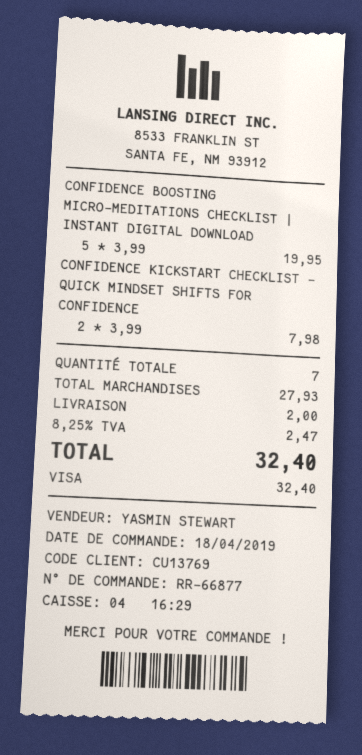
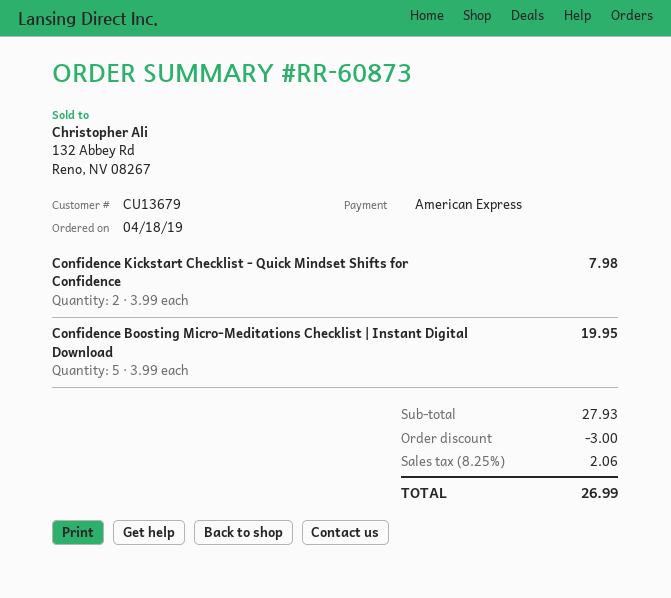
order number: RR-66877 -> RR-60873
customer number: CU13769 -> CU13679
payment method: Visa -> American Express
discount: none -> 3.00
shipping: 2.00 -> none
tax: 8.25% = 2.47 -> 8.25% = 2.06
total: 32.40 -> 26.99

